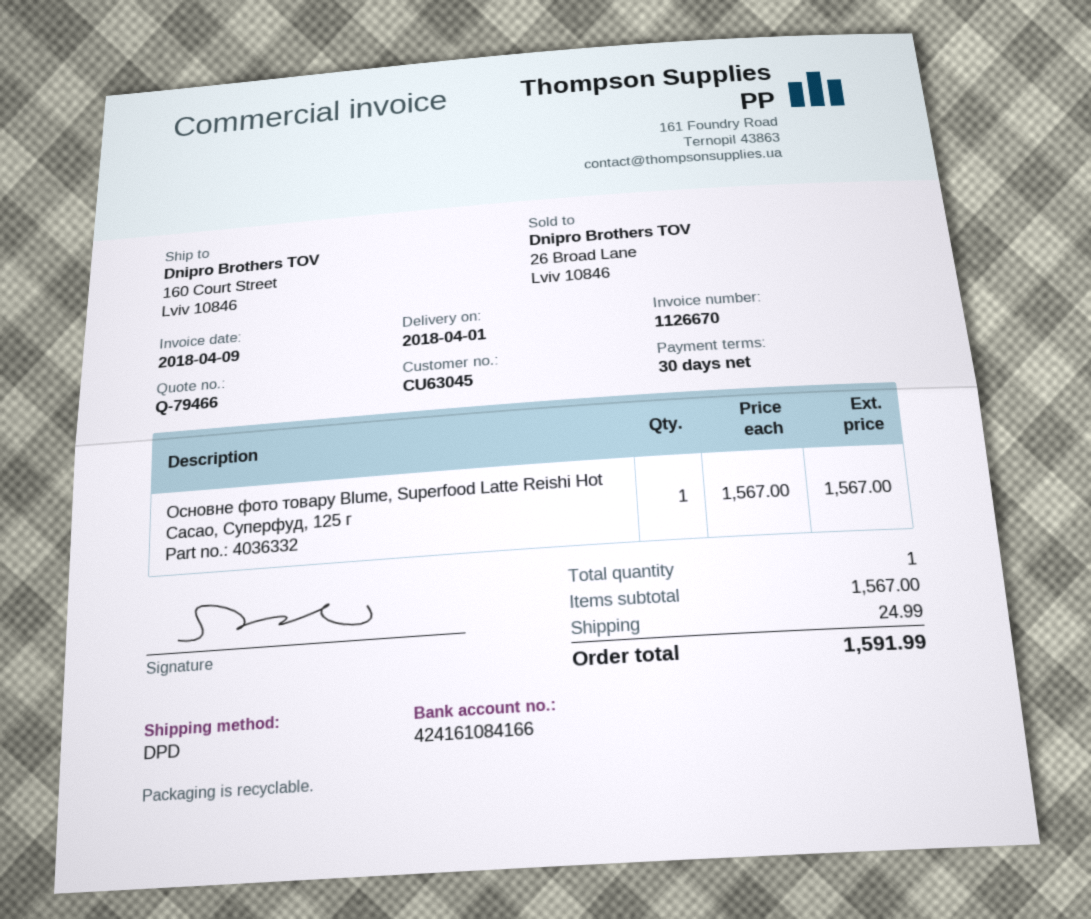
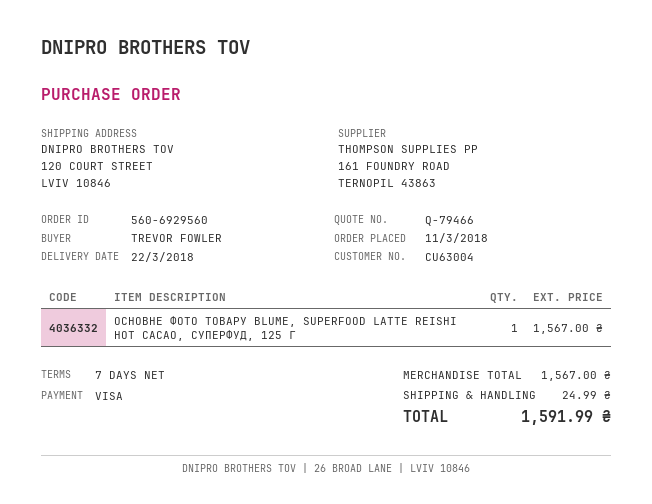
delivery date: 2018-04-01 -> 2018-03-22
payment terms: 30 days -> 7 days
customer number: CU63045 -> CU63004
ship to: 160 Court Street, Lviv 10846 -> 120 COURT STREET, LVIV 10846

